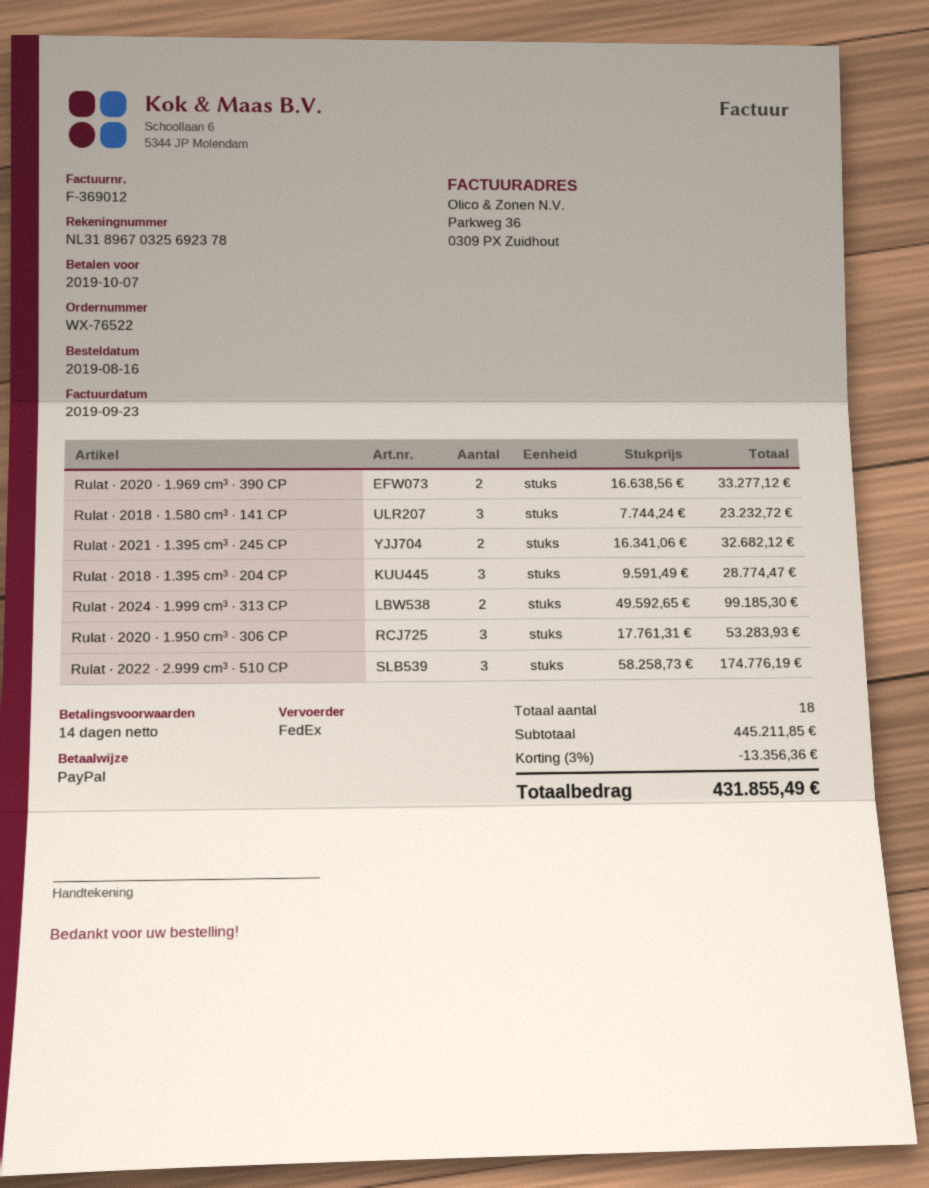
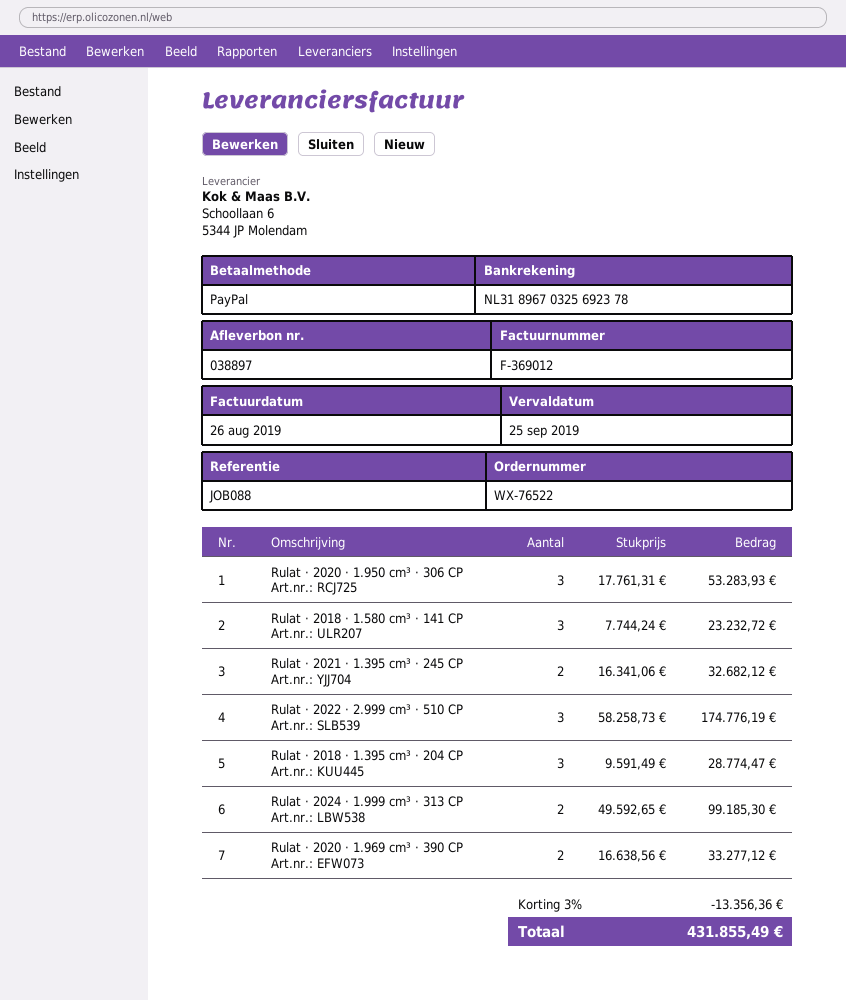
invoice date: 2019-09-23 -> 2019-08-26
due date: 2019-10-07 -> 2019-09-25

